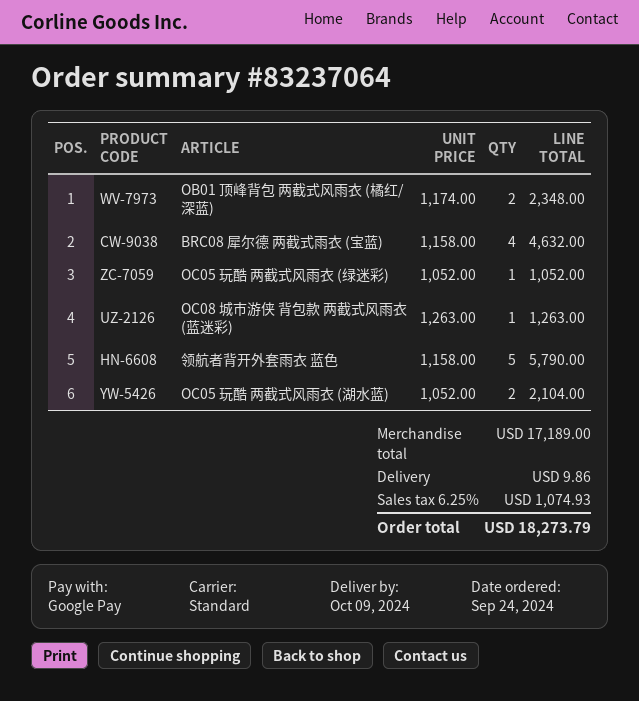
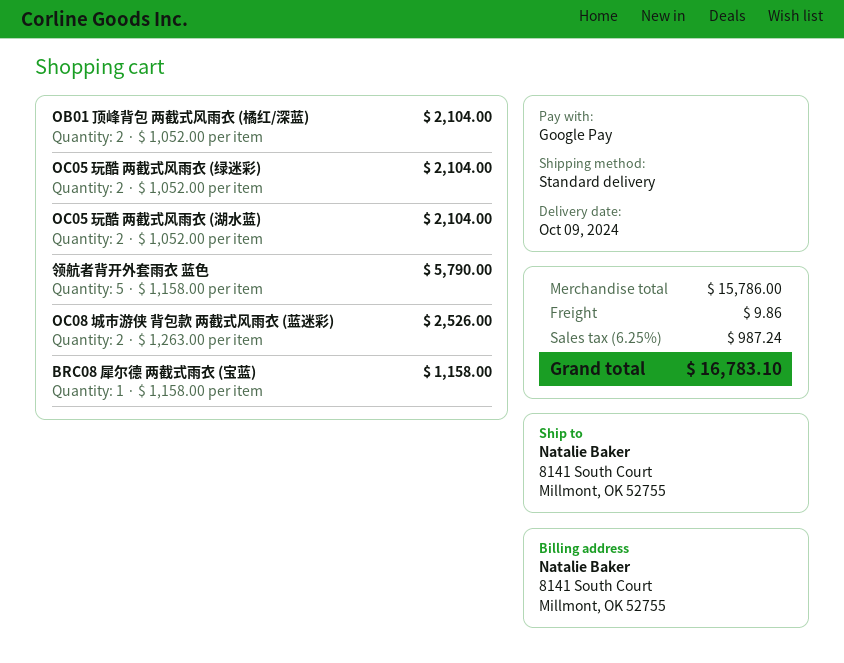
OB01 顶峰背包 两截式风雨衣 (橘红/深蓝): 2 x 1174.00 = 2348.00 -> 2 x 1052.00 = 2104.00
BRC08 犀尔德 两截式雨衣 (宝蓝): 4 x 1158.00 = 4632.00 -> 1 x 1158.00 = 1158.00
OC05 玩酷 两截式风雨衣 (绿迷彩): 1 x 1052.00 = 1052.00 -> 2 x 1052.00 = 2104.00
OC08 城市游侠 背包款 两截式风雨衣 (蓝迷彩): 1 x 1263.00 = 1263.00 -> 2 x 1263.00 = 2526.00
subtotal: 17189.00 -> 15786.00
tax: 6.25% = 1074.93 -> 6.25% = 987.24
total: 18273.79 -> 16783.10

